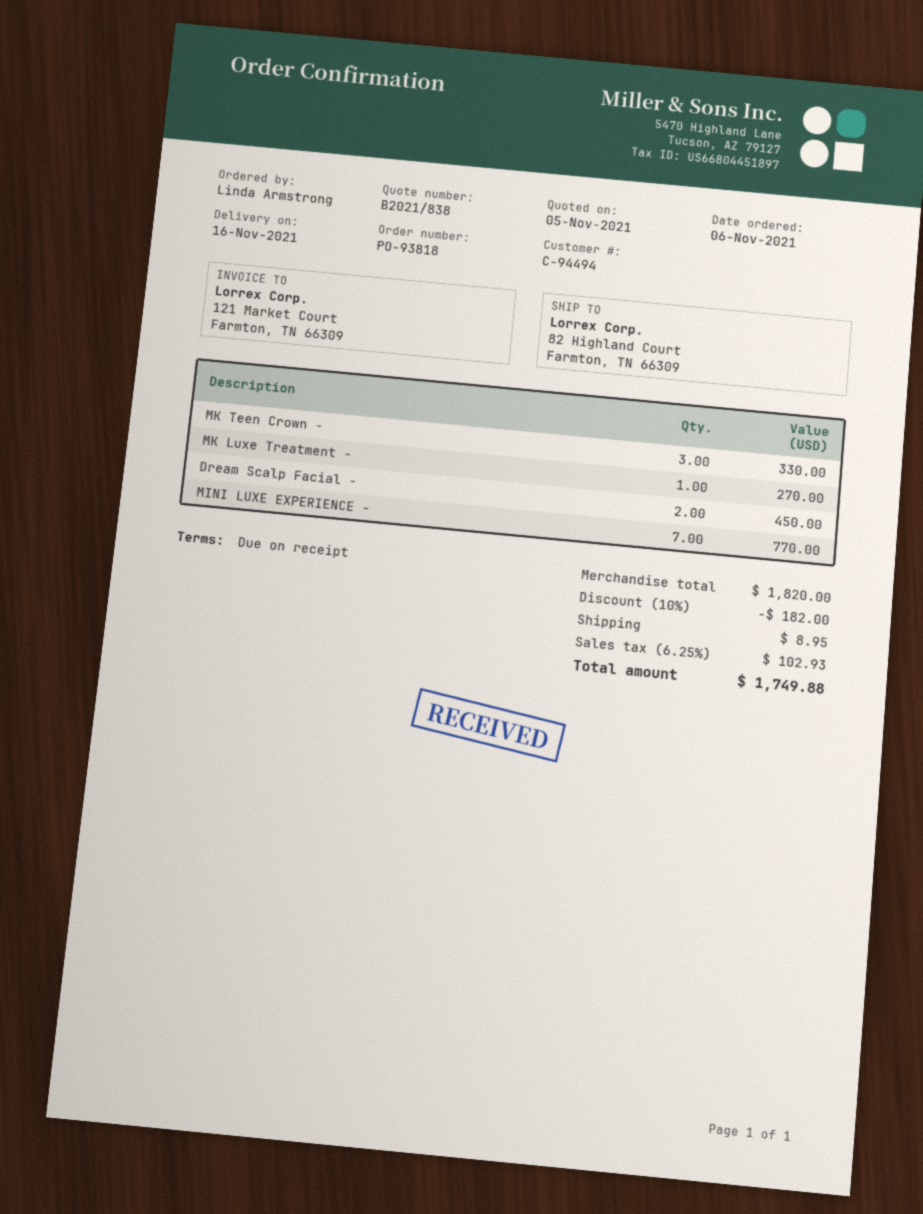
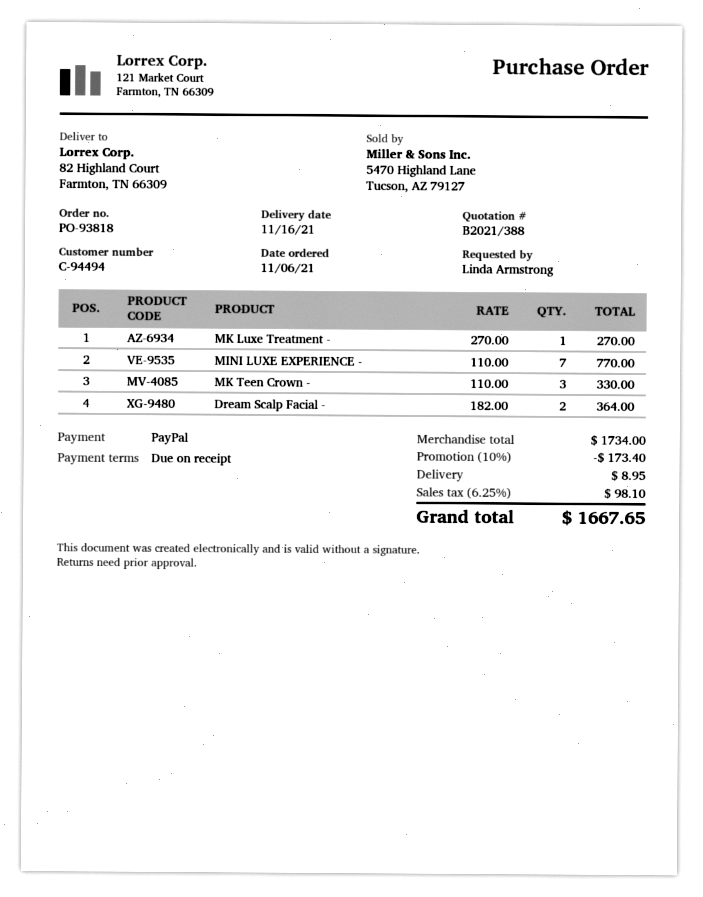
quote number: B2021/838 -> B2021/388
Dream Scalp Facial -: 2 for 450.00 -> 2 for 364.00
subtotal: 1820.00 -> 1734.00
discount: 10% = 182.00 -> 10% = 173.40
tax: 6.25% = 102.93 -> 6.25% = 98.10
total: 1749.88 -> 1667.65

